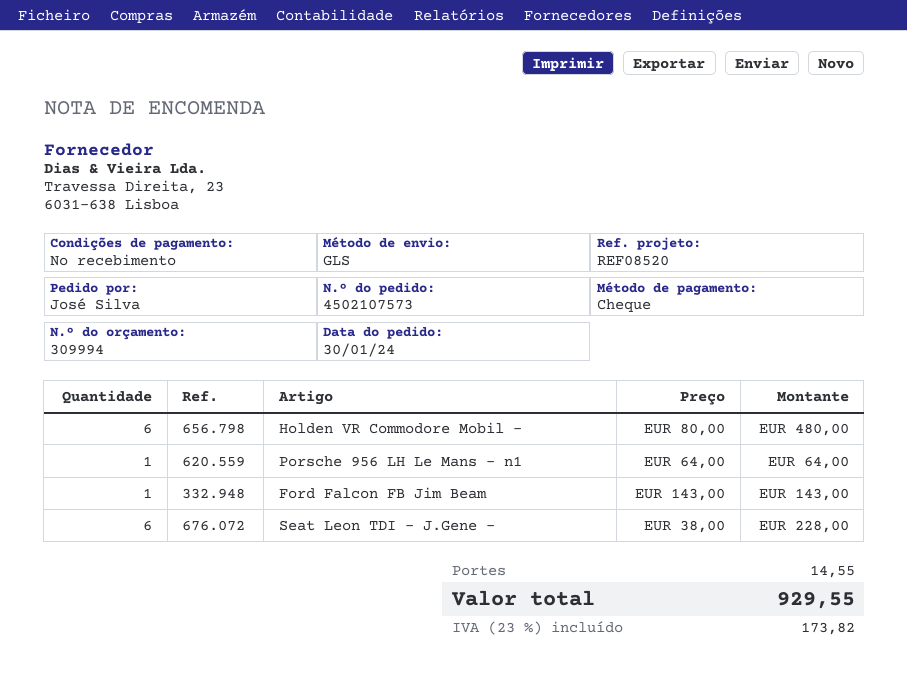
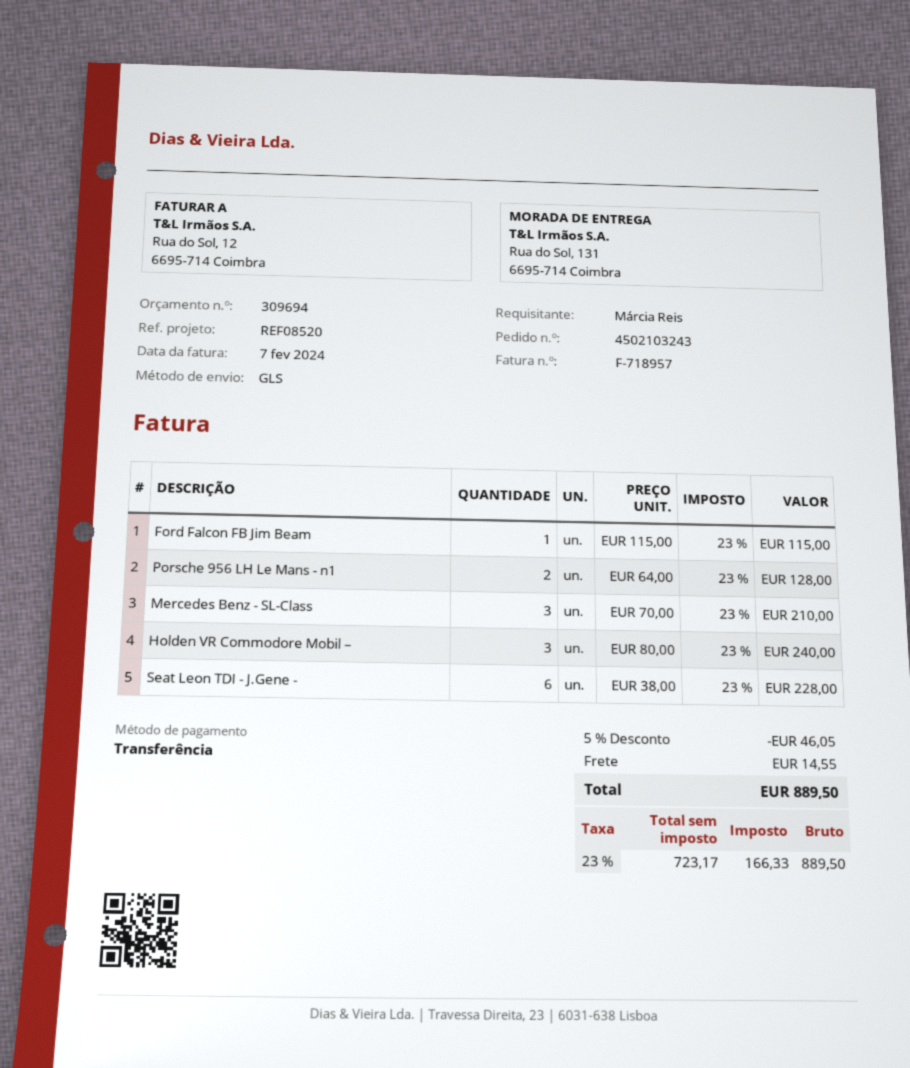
quote number: 309994 -> 309694
order number: 4502107573 -> 4502103243
ordered by: José Silva -> Márcia Reis
payment method: cheque -> bank transfer
Holden VR Commodore Mobil –: 6 x 80.00 = 480.00 -> 3 x 80.00 = 240.00
Porsche 956 LH Le Mans - n1: 1 x 64.00 = 64.00 -> 2 x 64.00 = 128.00
Ford Falcon FB Jim Beam: 1 x 143.00 = 143.00 -> 1 x 115.00 = 115.00
Mercedes Benz - SL-Class: none -> 3 x 70.00 = 210.00
discount: none -> 5% = 46.05
tax: 23% = 173.82 -> 23% = 166.33
total: 929.55 -> 889.50

